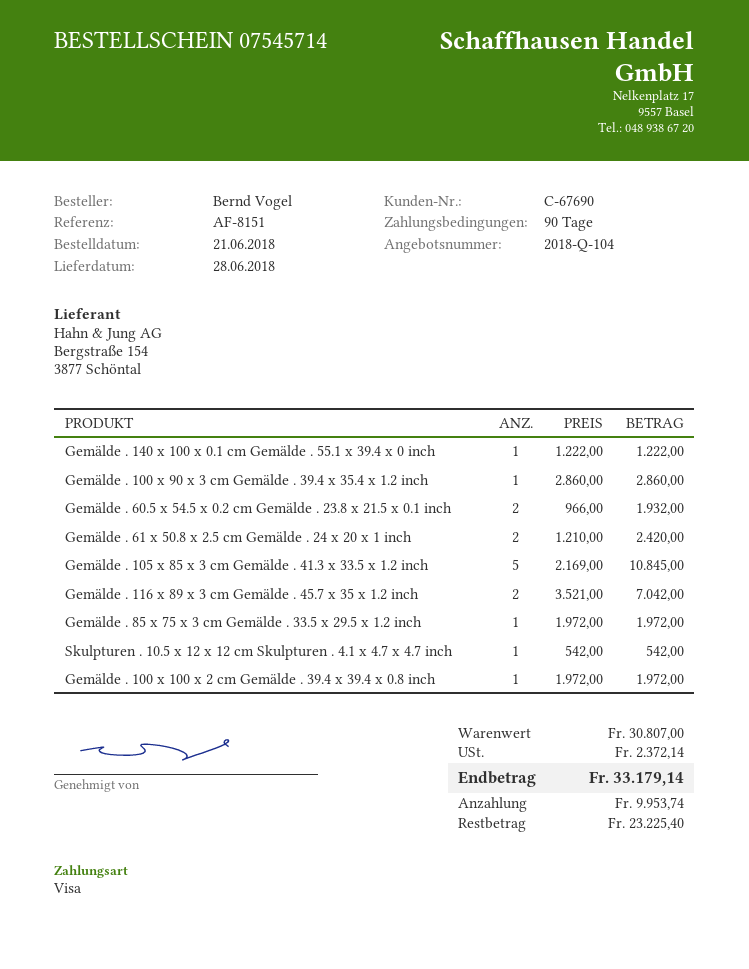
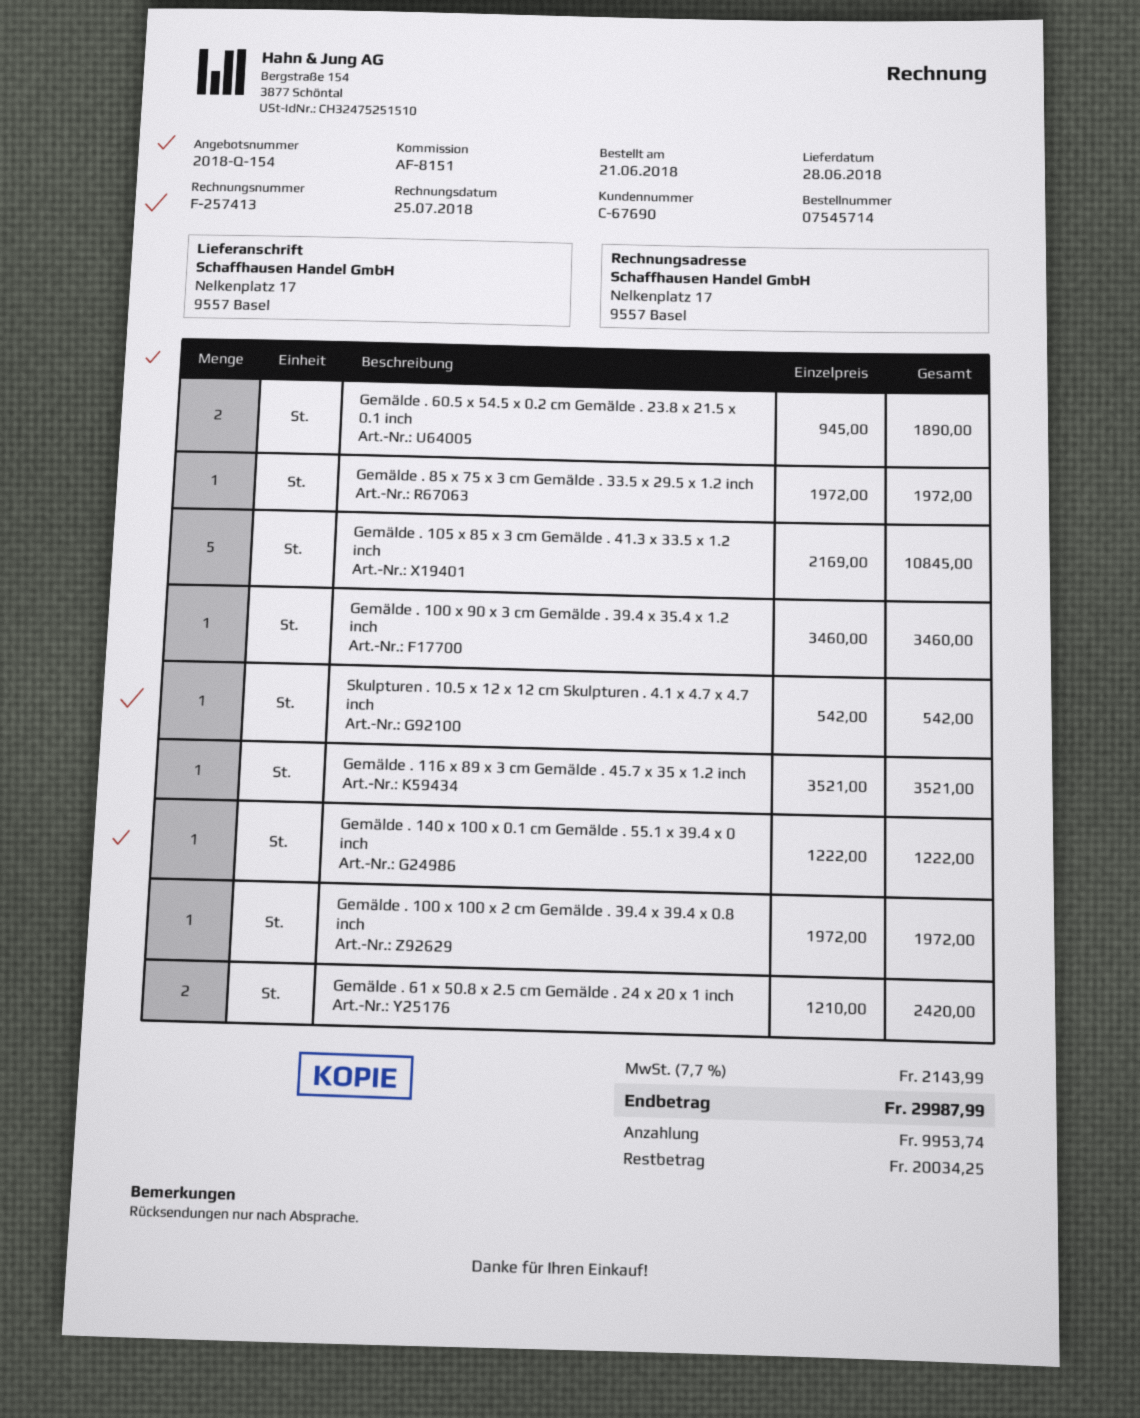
quote number: 2018-Q-104 -> 2018-Q-154
Gemälde . 100 x 90 x 3 cm Gemälde . 39.4 x 35.4 x 1.2 inch: 1 x 2860.00 = 2860.00 -> 1 x 3460.00 = 3460.00
Gemälde . 60.5 x 54.5 x 0.2 cm Gemälde . 23.8 x 21.5 x 0.1 inch: 2 x 966.00 = 1932.00 -> 2 x 945.00 = 1890.00
Gemälde . 116 x 89 x 3 cm Gemälde . 45.7 x 35 x 1.2 inch: 2 x 3521.00 = 7042.00 -> 1 x 3521.00 = 3521.00
tax: 2372.14 -> 2143.99
total: 33179.14 -> 29987.99
balance: 23225.40 -> 20034.25

